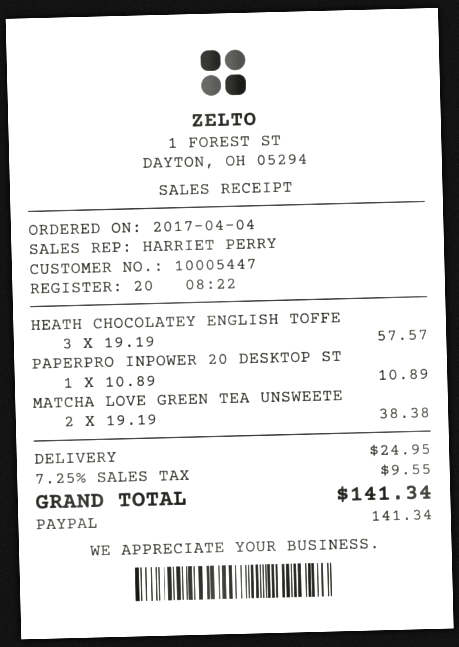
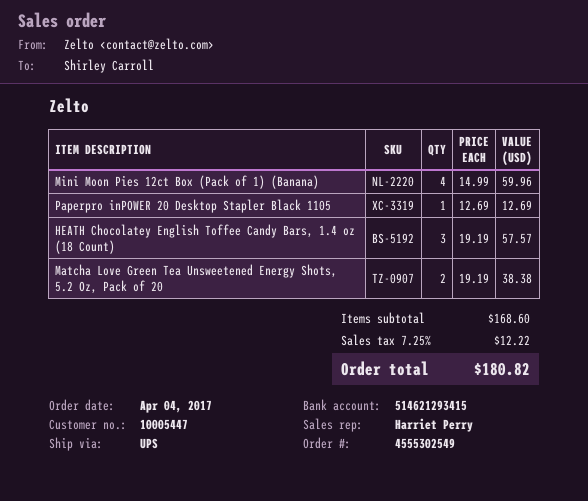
PAPERPRO INPOWER 20 DESKTOP ST: 1 x 10.89 = 10.89 -> 1 x 12.69 = 12.69
Mini Moon Pies 12ct Box (Pack of 1) (Banana): none -> 4 x 14.99 = 59.96
shipping: 24.95 -> none
tax: 7.25% = 9.55 -> 7.25% = 12.22
total: 141.34 -> 180.82

